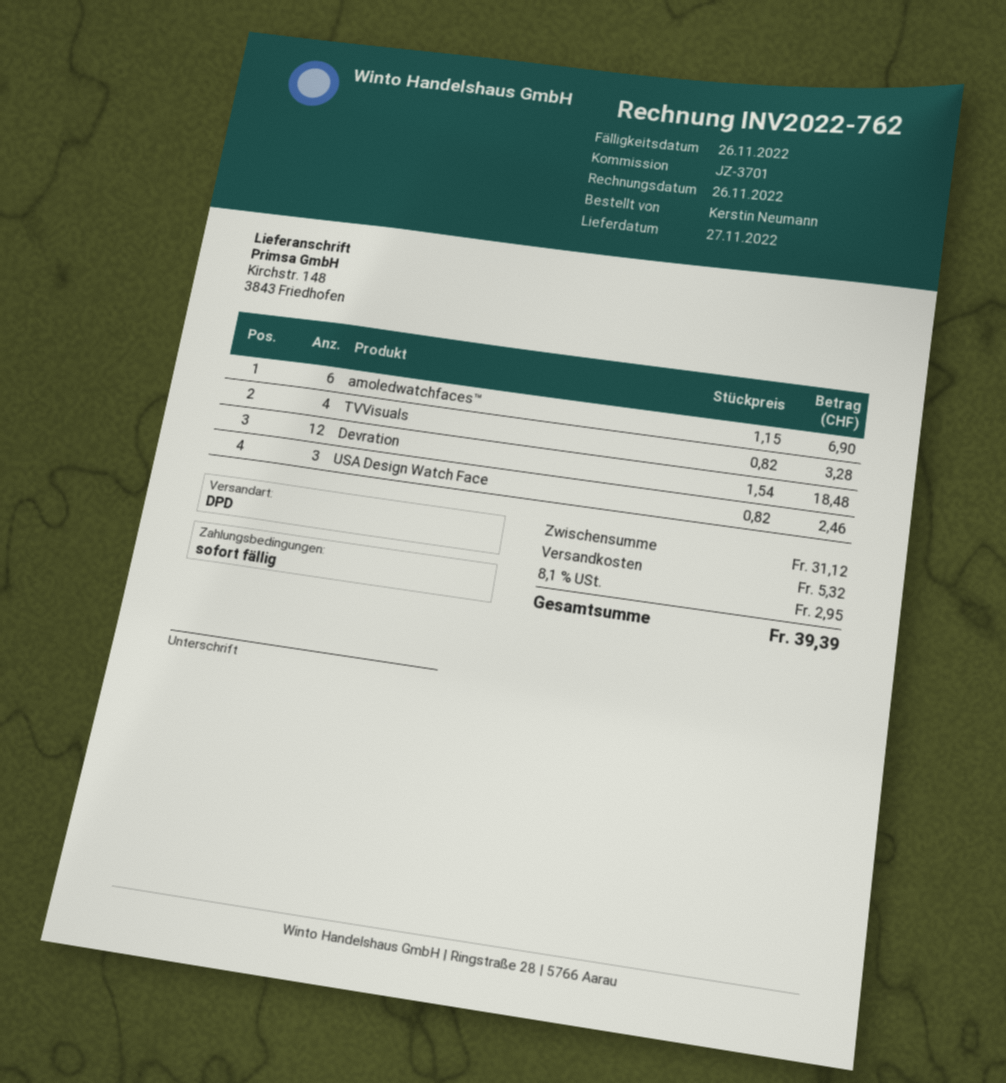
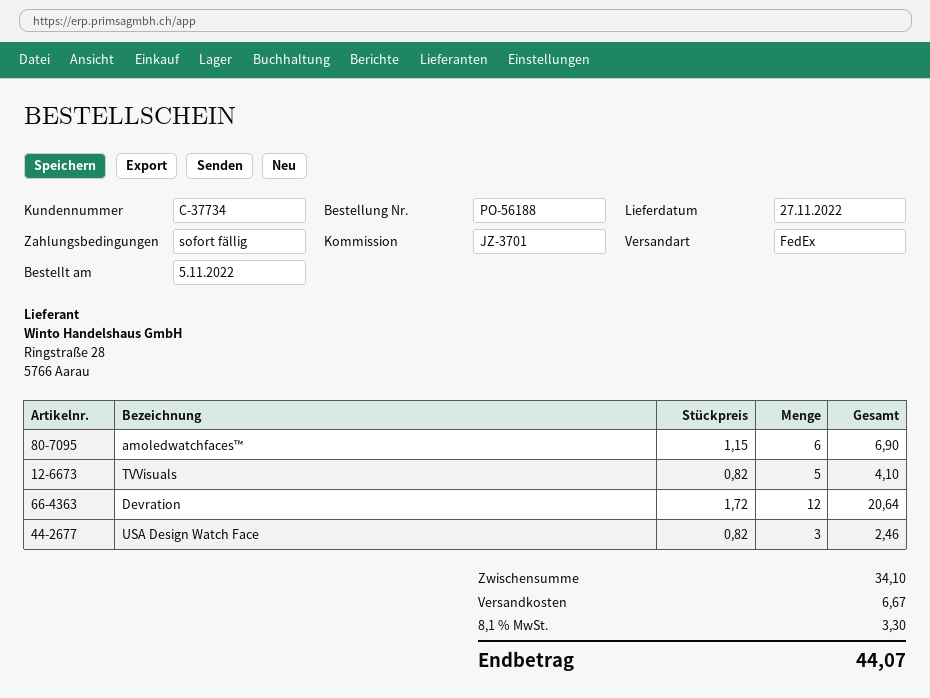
shipping method: DPD -> FedEx
TVVisuals: 4 x 0.82 = 3.28 -> 5 x 0.82 = 4.10
Devration: 12 x 1.54 = 18.48 -> 12 x 1.72 = 20.64
subtotal: 31.12 -> 34.10
shipping: 5.32 -> 6.67
tax: 8.1% = 2.95 -> 8.1% = 3.30
total: 39.39 -> 44.07

